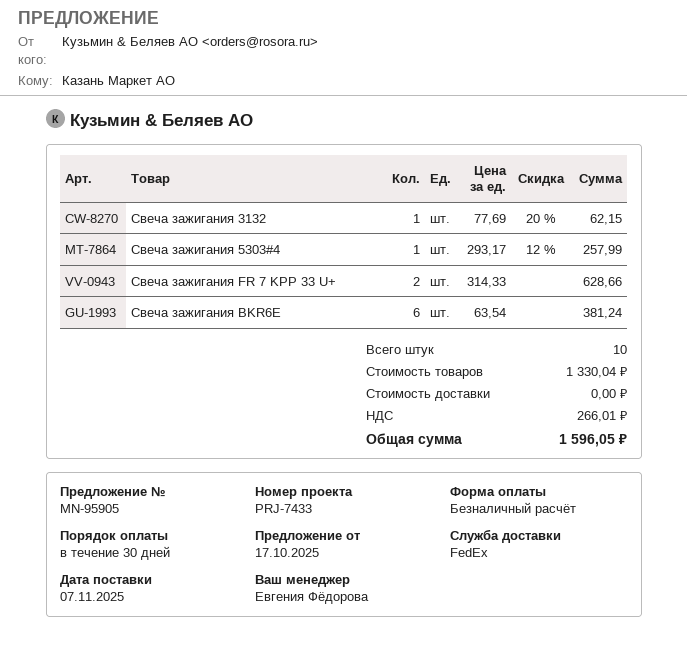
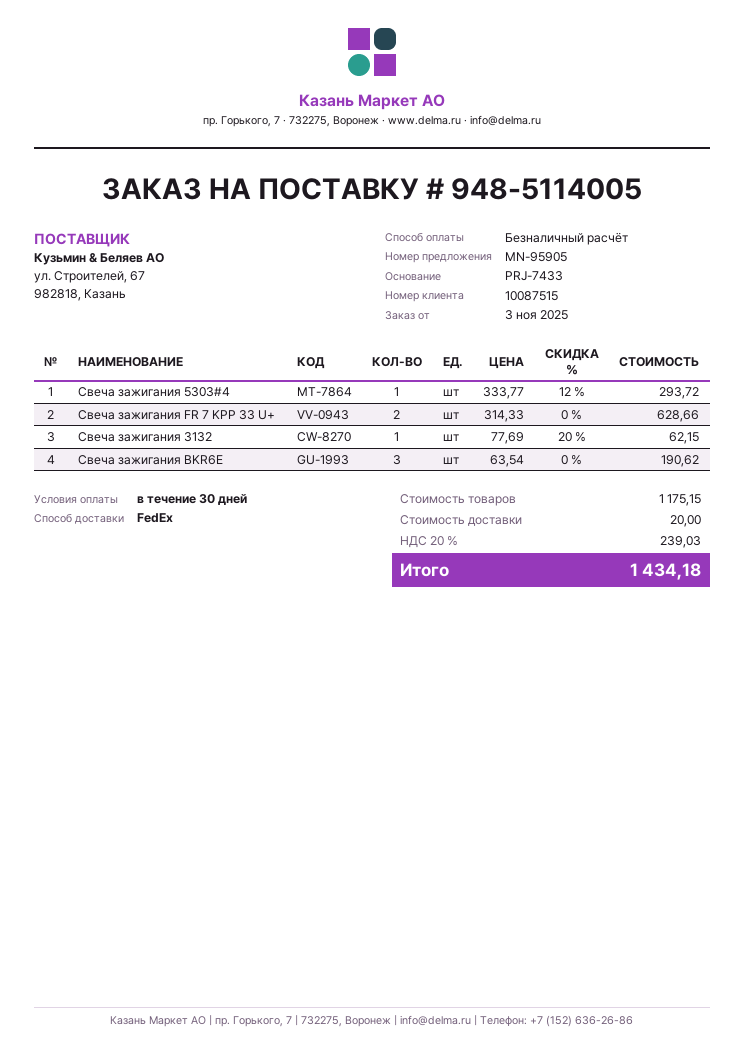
Свеча зажигания 5303#4: 1 x 293.17 - 12% = 257.99 -> 1 x 333.77 - 12% = 293.72
Свеча зажигания BKR6E: 6 x 63.54 = 381.24 -> 3 x 63.54 = 190.62
subtotal: 1330.04 -> 1175.15
shipping: 0.00 -> 20.00
tax: 266.01 -> 239.03
total: 1596.05 -> 1434.18

